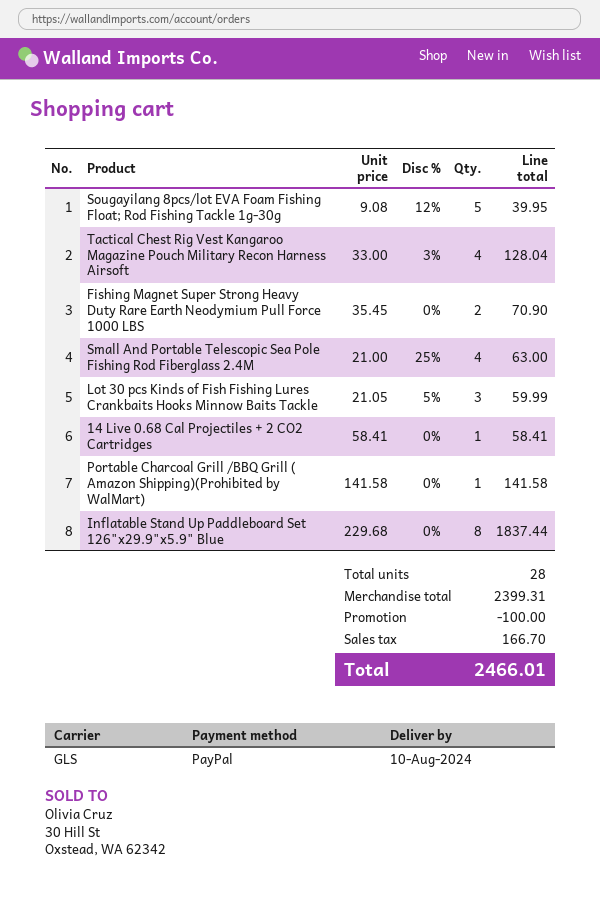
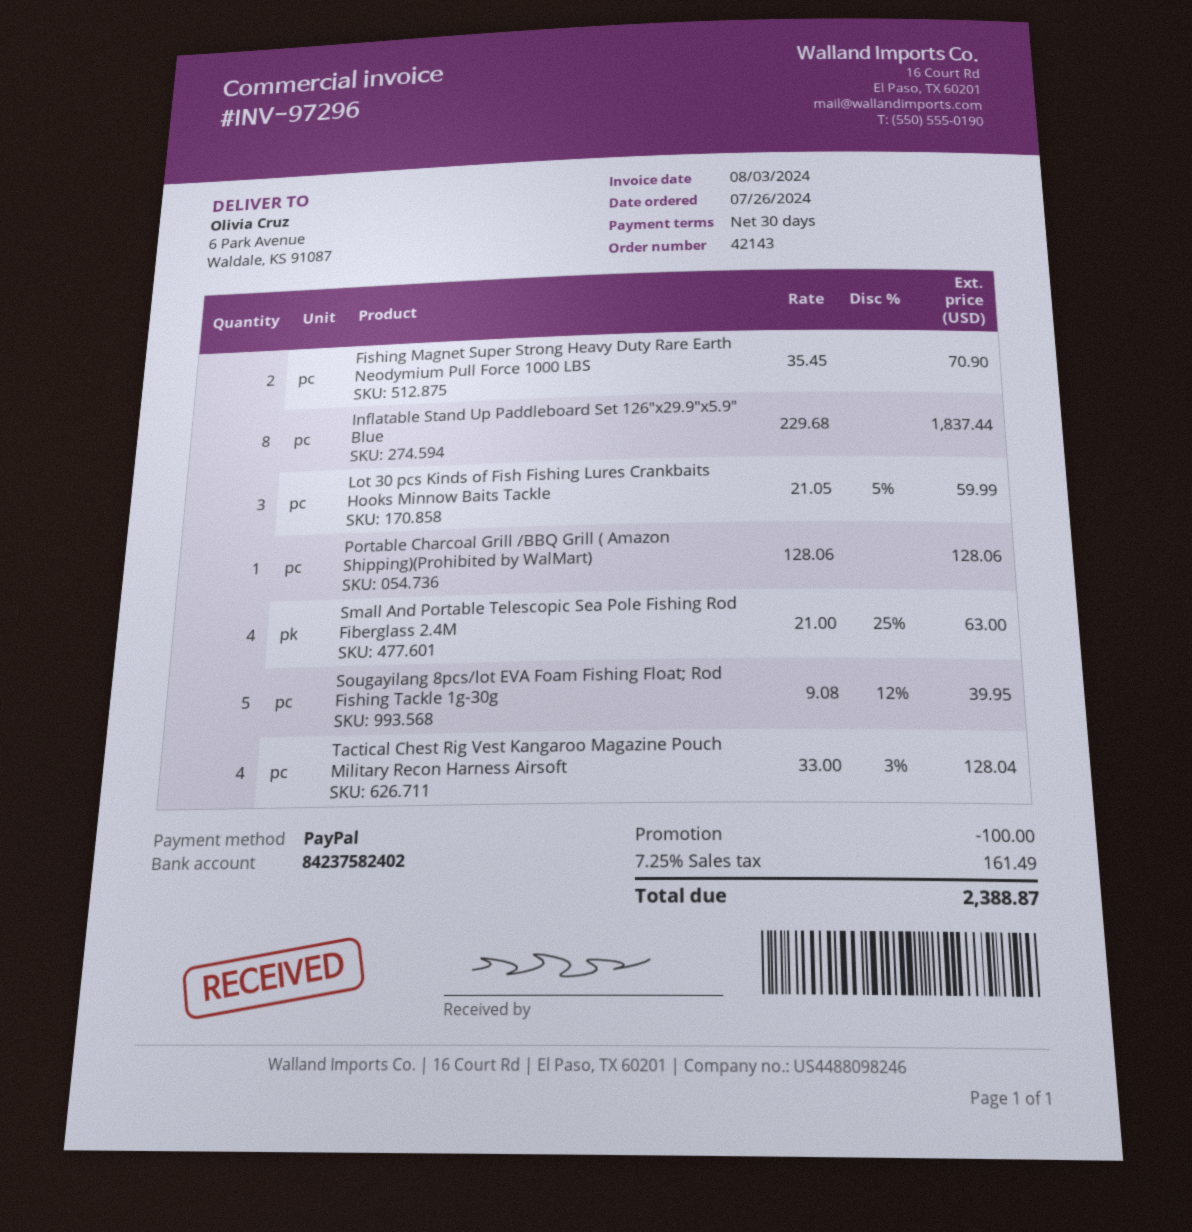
14 Live 0.68 Cal Projectiles + 2 CO2 Cartridges: 1 x 58.41 = 58.41 -> none
Portable Charcoal Grill /BBQ Grill ( Amazon Shipping)(Prohibited by WalMart): 1 x 141.58 = 141.58 -> 1 x 128.06 = 128.06
tax: 166.70 -> 161.49
total: 2466.01 -> 2388.87

